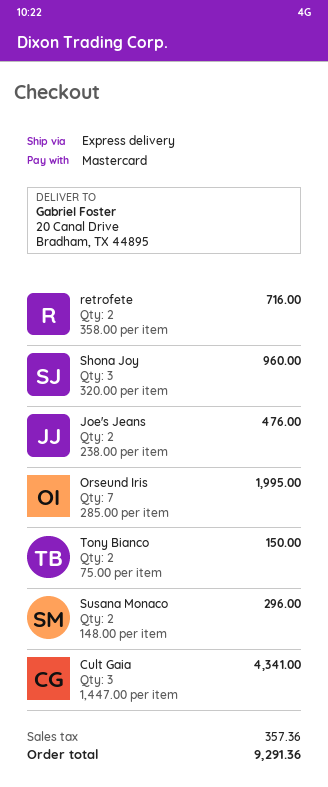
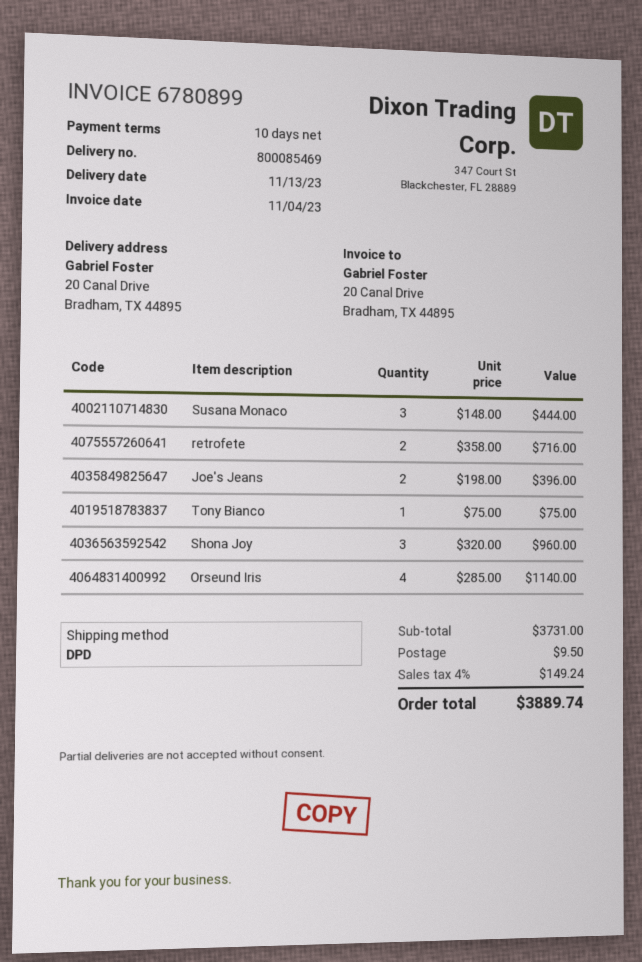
shipping method: express -> DPD
Joe's Jeans: 2 x 238.00 = 476.00 -> 2 x 198.00 = 396.00
Orseund Iris: 7 x 285.00 = 1995.00 -> 4 x 285.00 = 1140.00
Tony Bianco: 2 x 75.00 = 150.00 -> 1 x 75.00 = 75.00
Susana Monaco: 2 x 148.00 = 296.00 -> 3 x 148.00 = 444.00
Cult Gaia: 3 x 1447.00 = 4341.00 -> none
shipping: none -> 9.50
tax: 357.36 -> 149.24
total: 9291.36 -> 3889.74

